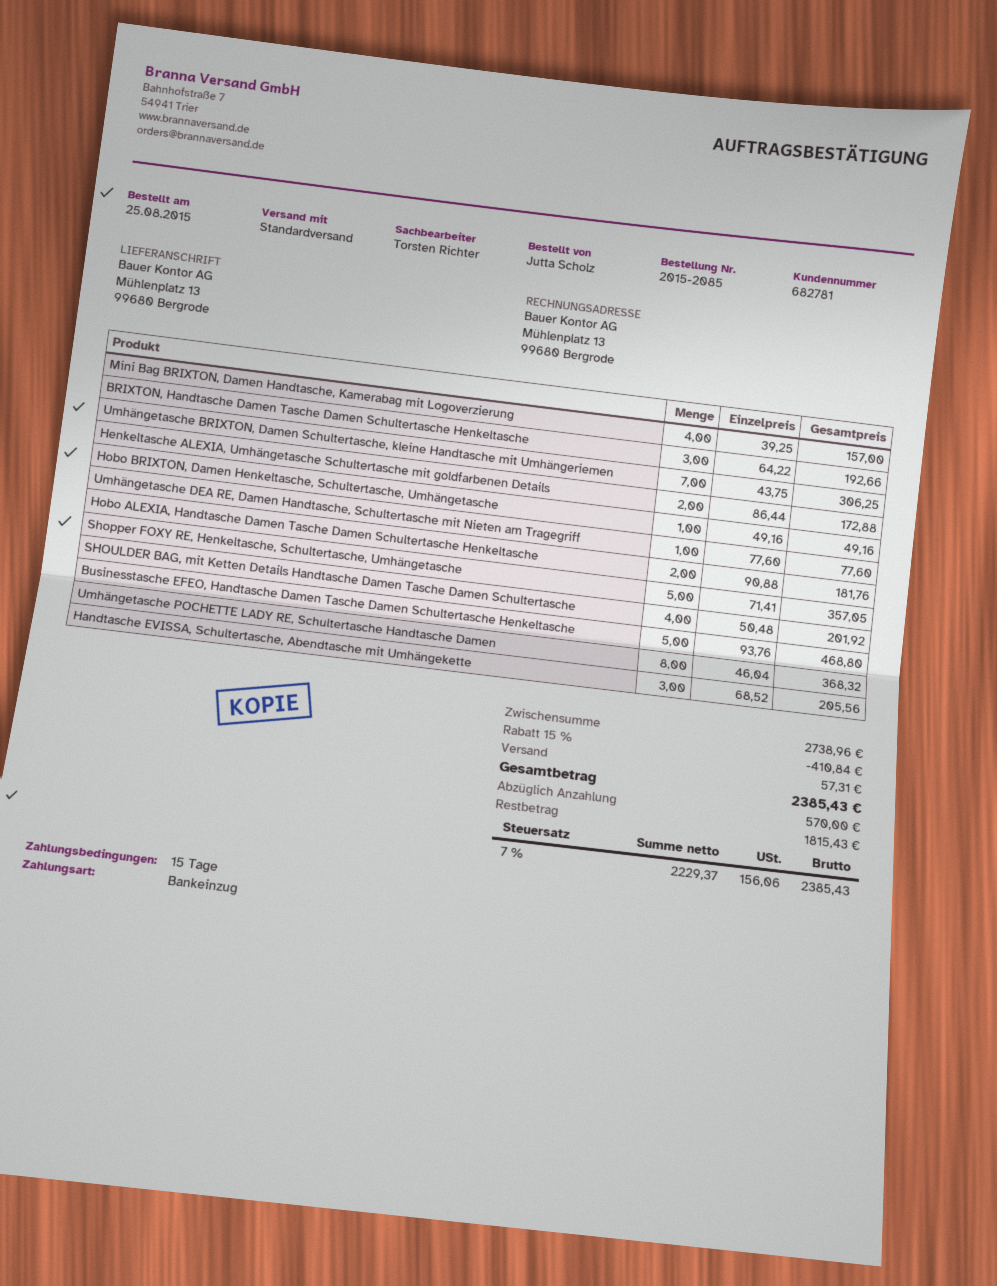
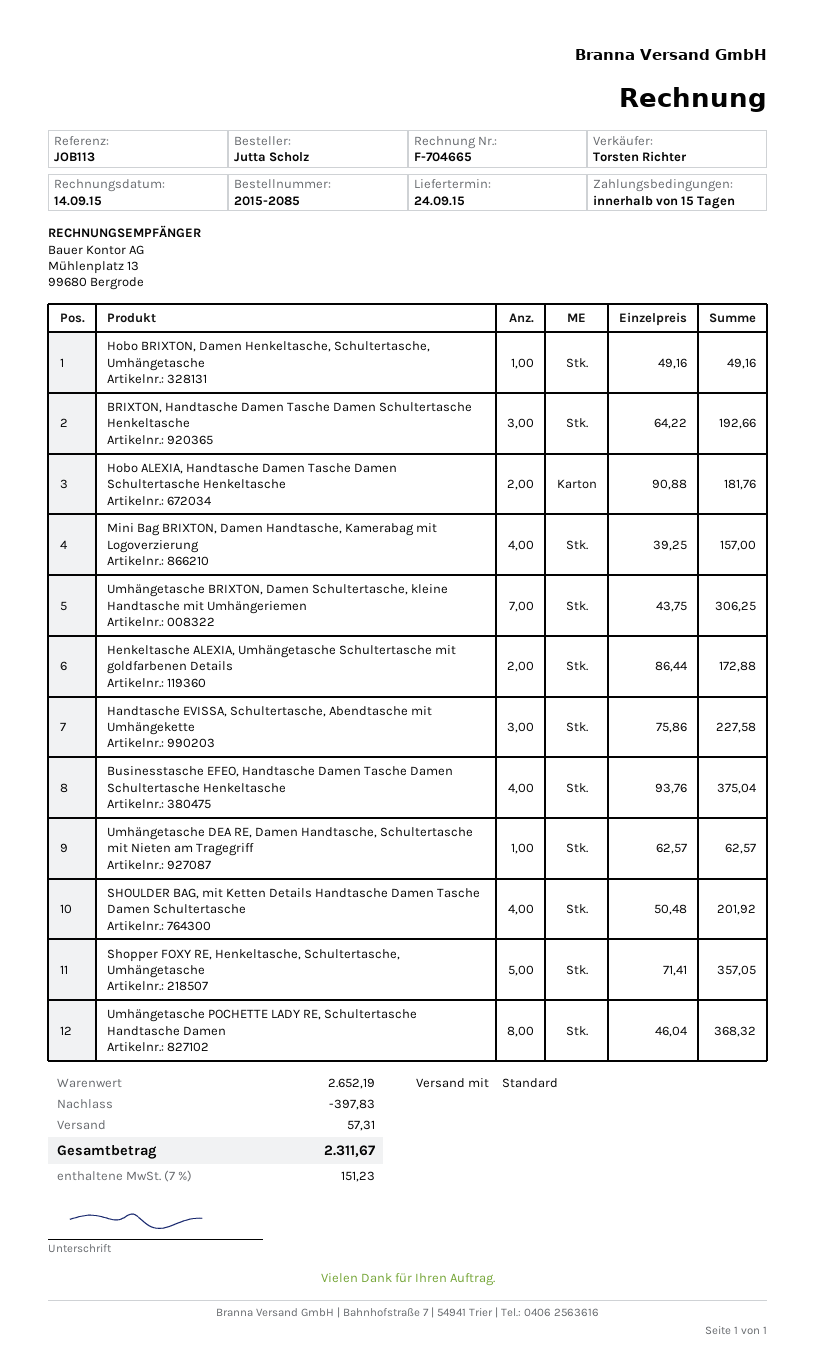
Umhängetasche DEA RE, Damen Handtasche, Schultertasche mit Nieten am Tragegriff: 1 x 77.60 = 77.60 -> 1 x 62.57 = 62.57
Businesstasche EFEO, Handtasche Damen Tasche Damen Schultertasche Henkeltasche: 5 x 93.76 = 468.80 -> 4 x 93.76 = 375.04
Handtasche EVISSA, Schultertasche, Abendtasche mit Umhängekette: 3 x 68.52 = 205.56 -> 3 x 75.86 = 227.58
subtotal: 2738.96 -> 2652.19
discount: 410.84 -> 397.83
tax: 7% = 156.06 -> 7% = 151.23
total: 2385.43 -> 2311.67

